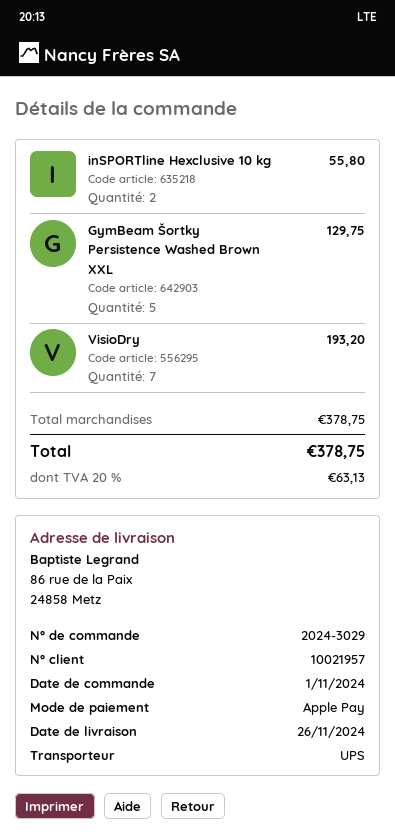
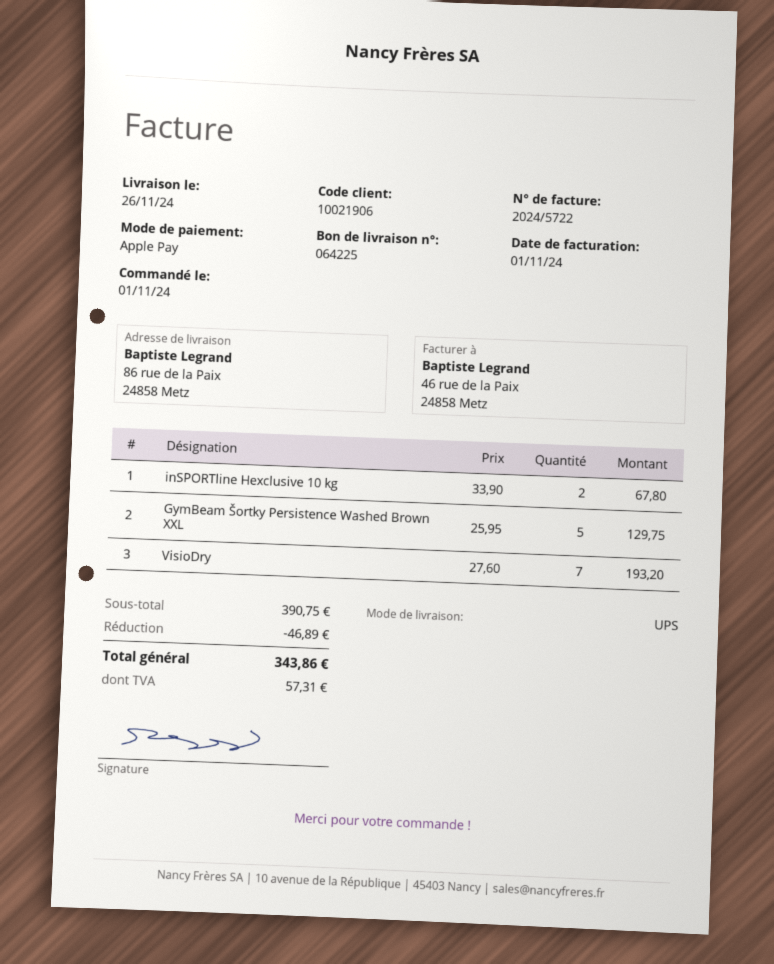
customer number: 10021957 -> 10021906
inSPORTline Hexclusive 10 kg: 2 for 55.80 -> 2 for 67.80
subtotal: 378.75 -> 390.75
discount: none -> 46.89
tax: 63.13 -> 57.31
total: 378.75 -> 343.86

